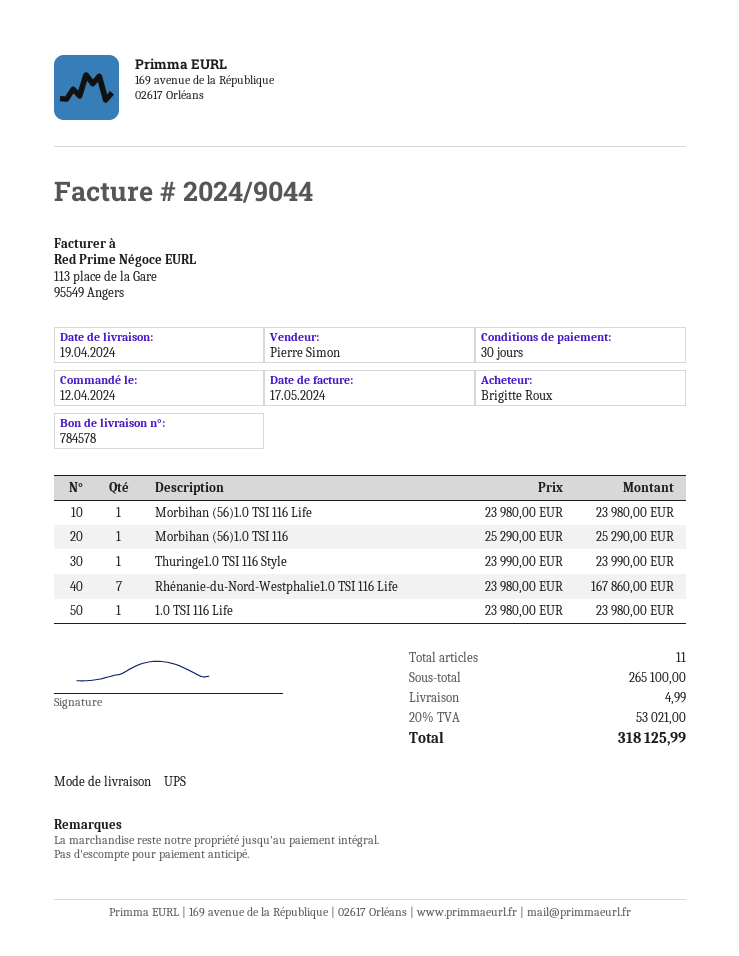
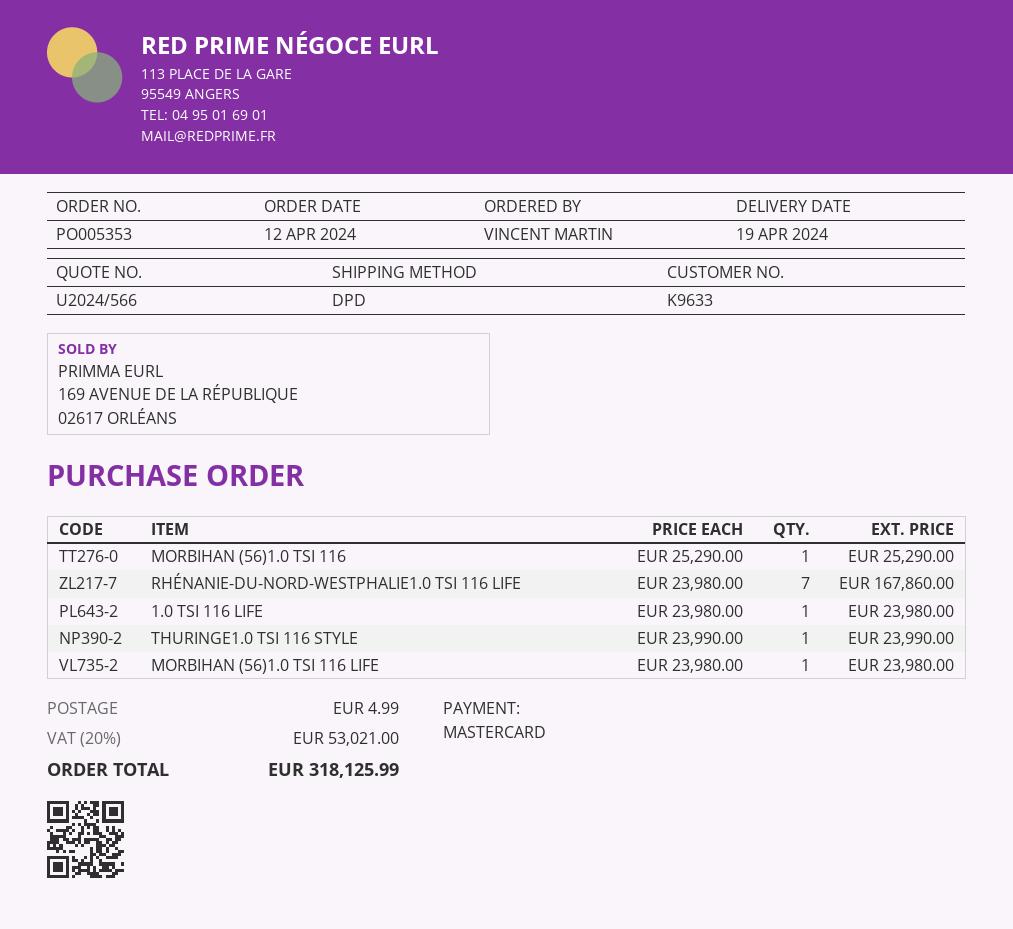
ordered by: Brigitte Roux -> VINCENT MARTIN
shipping method: UPS -> DPD

